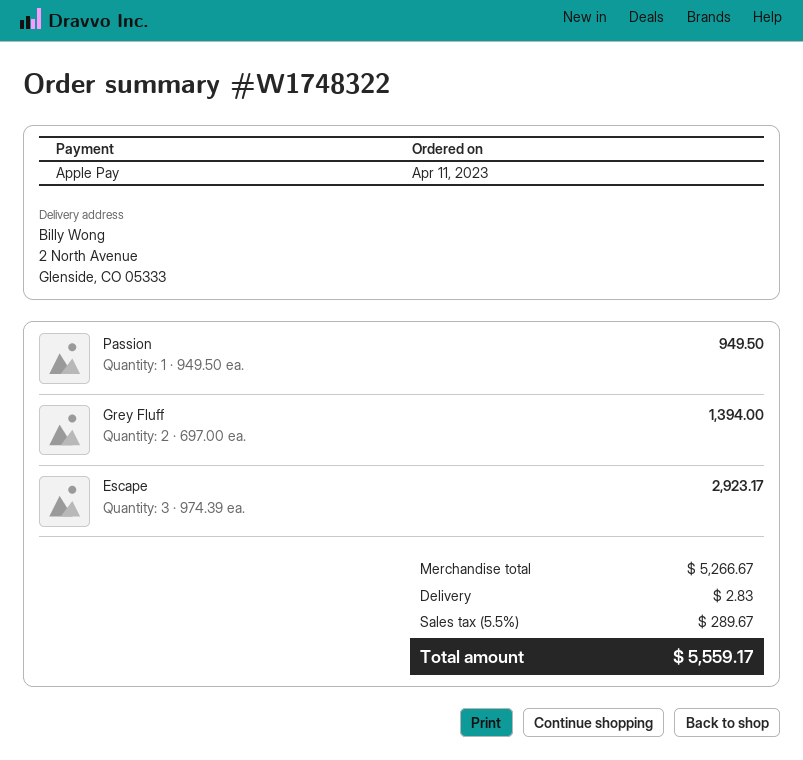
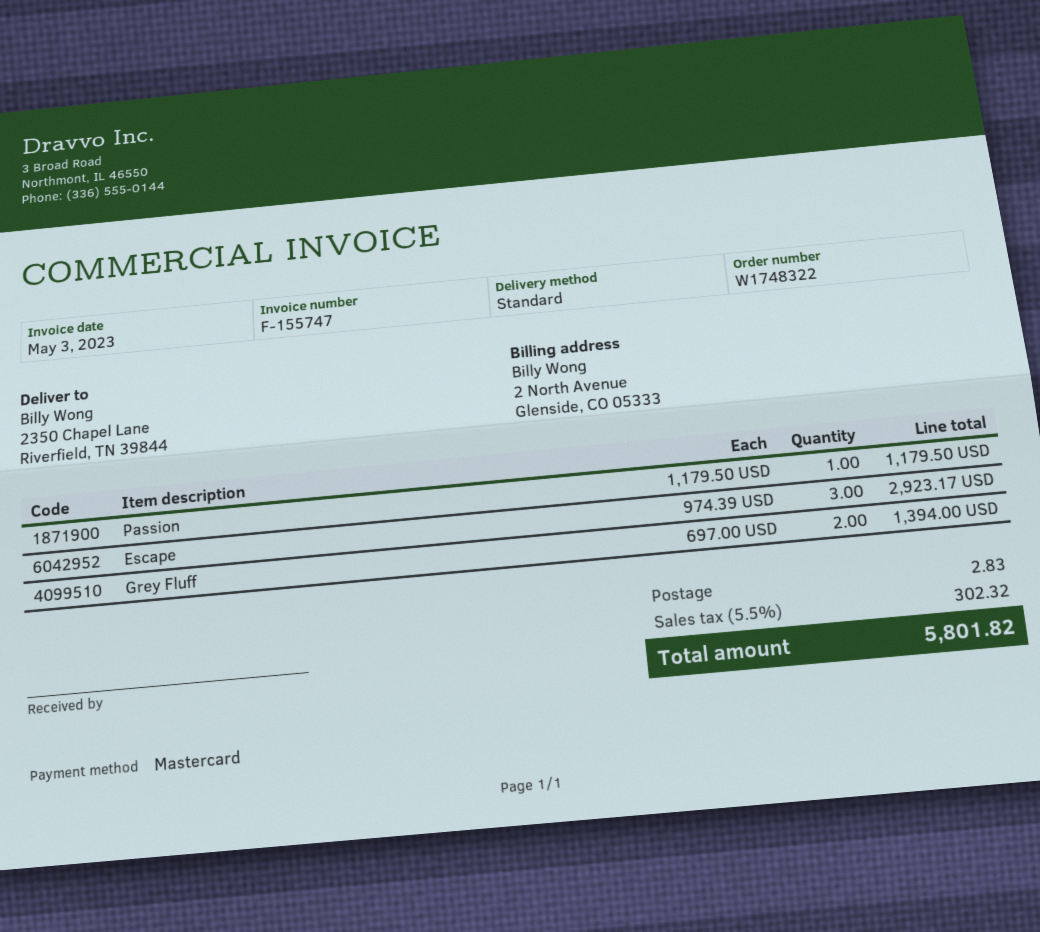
payment method: Apple Pay -> Mastercard
ship to: 2 North Avenue, Glenside, CO 05333 -> 2350 Chapel Lane, Riverfield, TN 39844
Passion: 1 x 949.50 = 949.50 -> 1 x 1179.50 = 1179.50
tax: 5.5% = 289.67 -> 5.5% = 302.32
total: 5559.17 -> 5801.82

